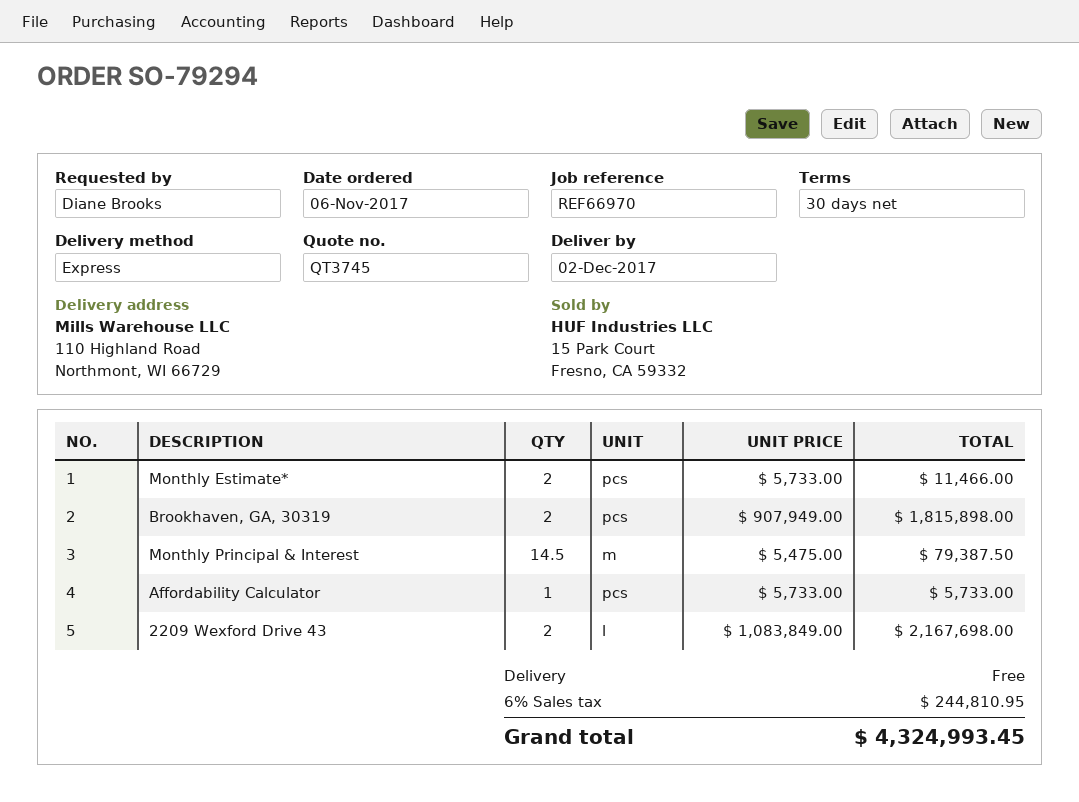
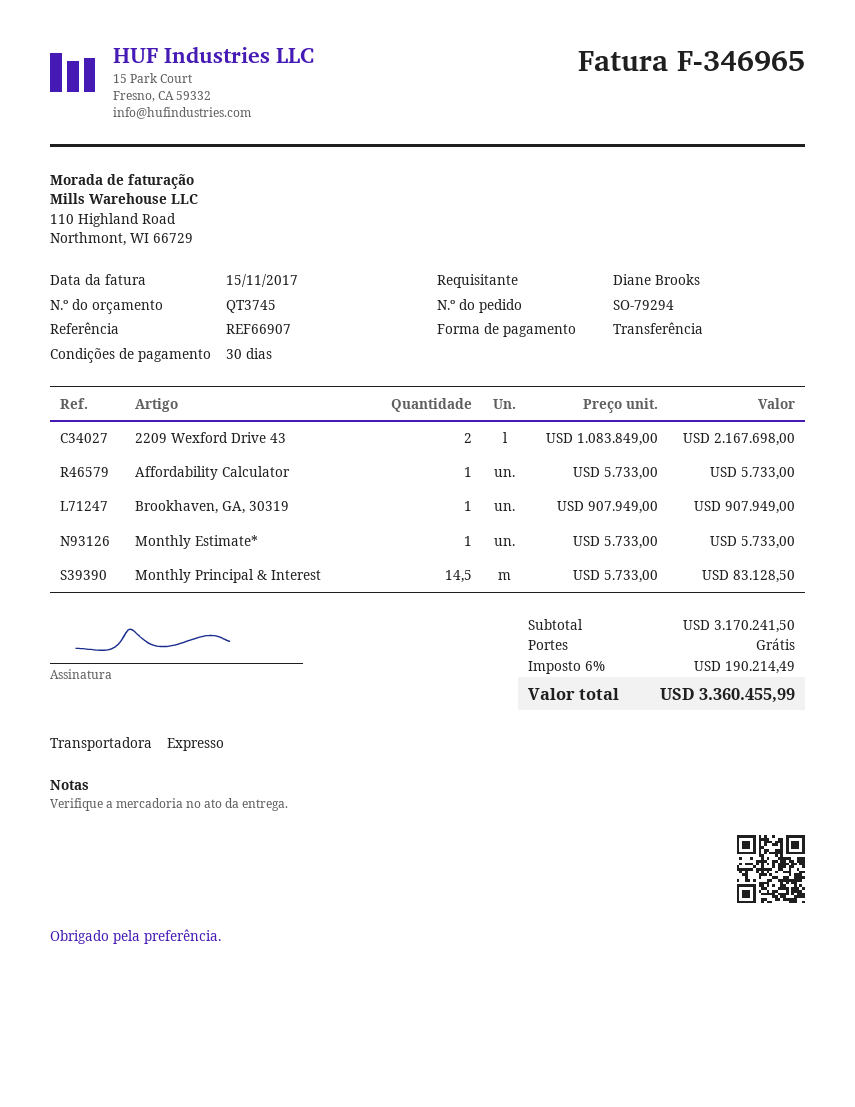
reference: REF66970 -> REF66907
Monthly Estimate*: 2 x 5733.00 = 11466.00 -> 1 x 5733.00 = 5733.00
Brookhaven, GA, 30319: 2 x 907949.00 = 1815898.00 -> 1 x 907949.00 = 907949.00
Monthly Principal & Interest: 14.5 x 5475.00 = 79387.50 -> 14.5 x 5733.00 = 83128.50
tax: 6% = 244810.95 -> 6% = 190214.49
total: 4324993.45 -> 3360455.99

